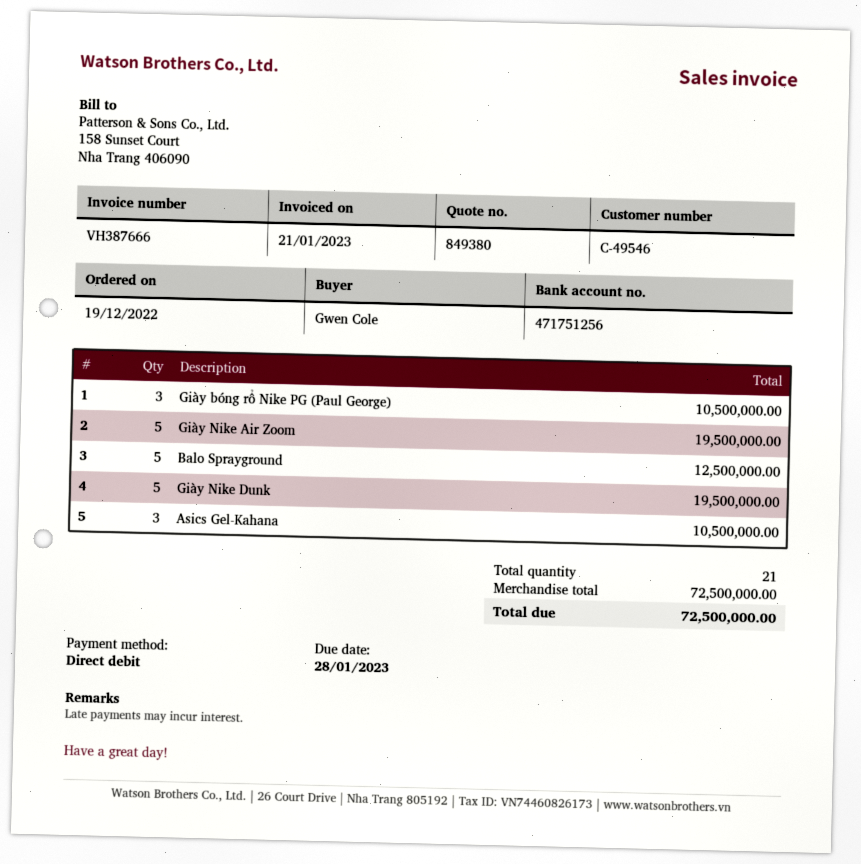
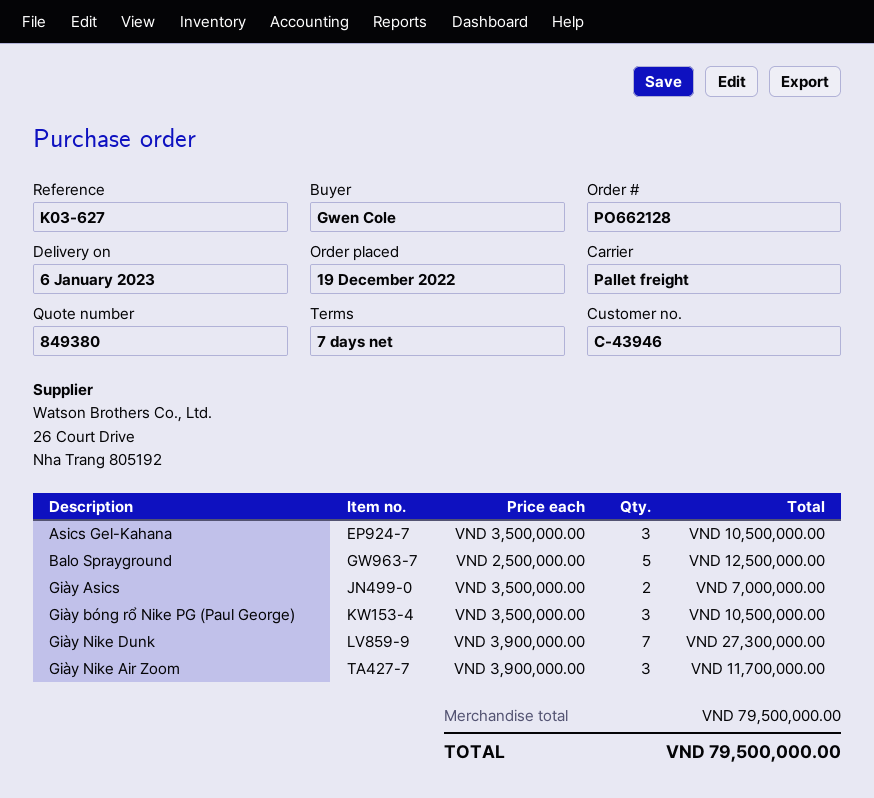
customer number: C-49546 -> C-43946
Giày Nike Air Zoom: 5 for 19500000.00 -> 3 for 11700000.00
Giày Nike Dunk: 5 for 19500000.00 -> 7 for 27300000.00
Giày Asics: none -> 2 for 7000000.00
subtotal: 72500000.00 -> 79500000.00
total: 72500000.00 -> 79500000.00

